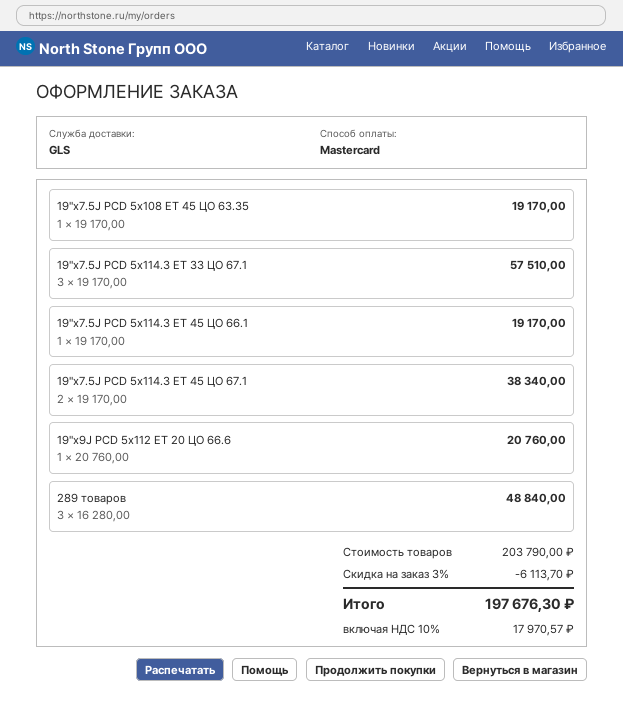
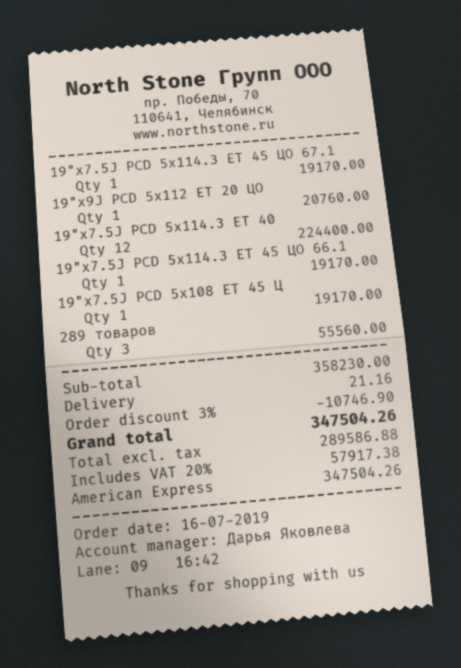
payment method: Mastercard -> American Express
19"x7.5J PCD 5x114.3 ЕТ 33 ЦО 67.1: 3 for 57510.00 -> none
19"x7.5J PCD 5x114.3 ЕТ 45 ЦО 67.1: 2 for 38340.00 -> 1 for 19170.00
289 товаров: 3 for 48840.00 -> 3 for 55560.00
19"x7.5J PCD 5x114.3 ЕТ 40: none -> 12 for 224400.00
subtotal: 203790.00 -> 358230.00
discount: 3% = 6113.70 -> 3% = 10746.90
shipping: none -> 21.16
tax: 10% = 17970.57 -> 20% = 57917.38
total: 197676.30 -> 347504.26

